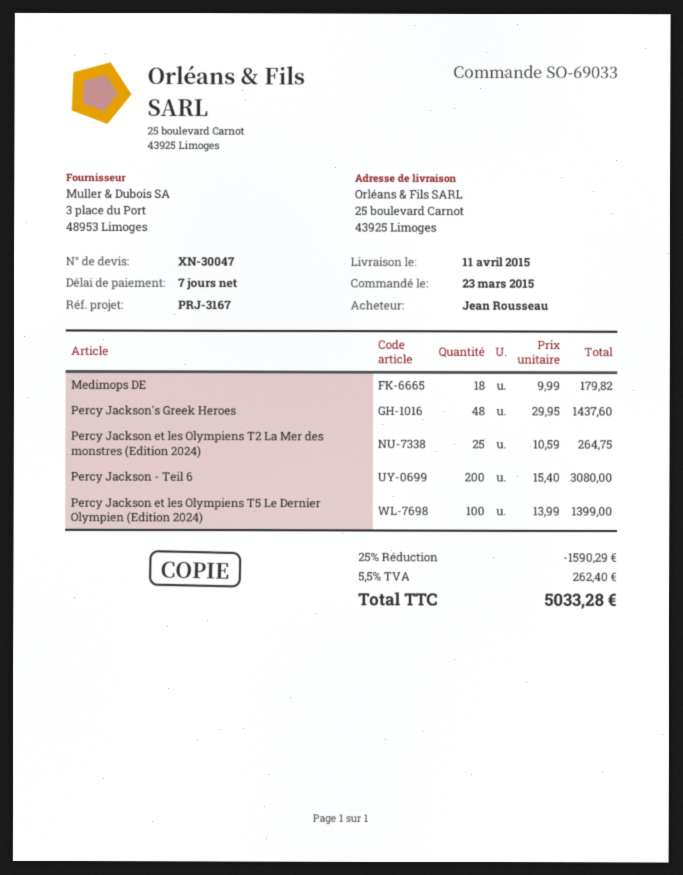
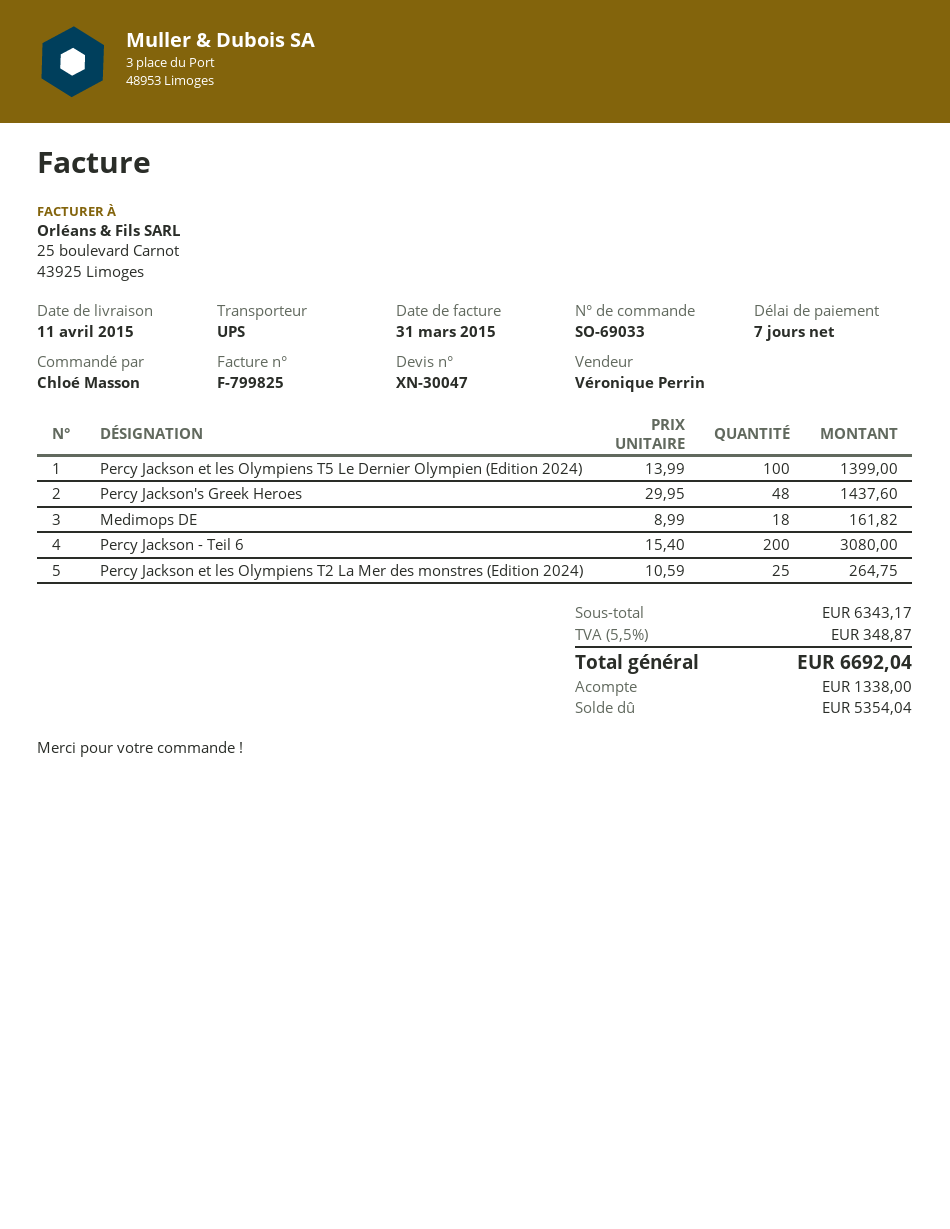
ordered by: Jean Rousseau -> Chloé Masson
Medimops DE: 18 x 9.99 = 179.82 -> 18 x 8.99 = 161.82
discount: 25% = 1590.29 -> none
tax: 5.5% = 262.40 -> 5.5% = 348.87
total: 5033.28 -> 6692.04

